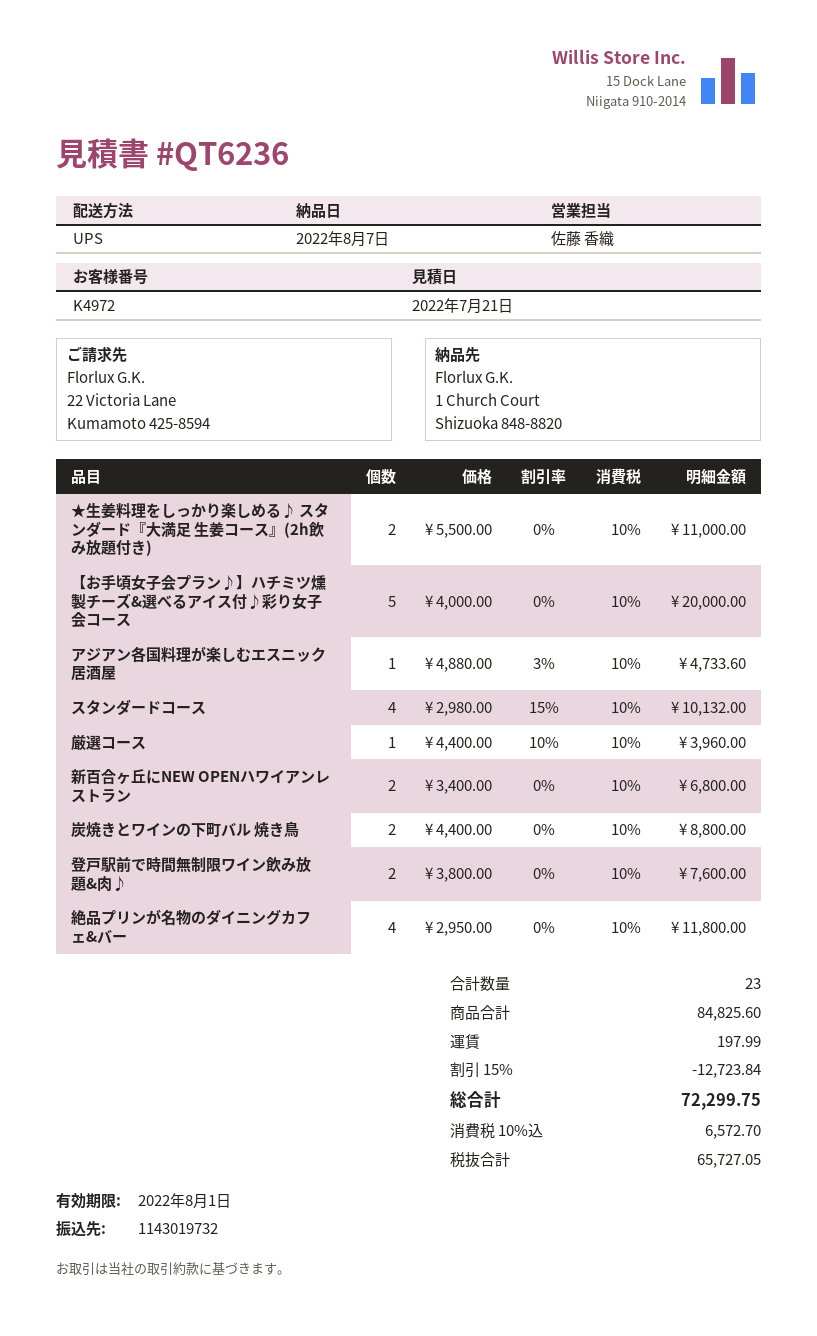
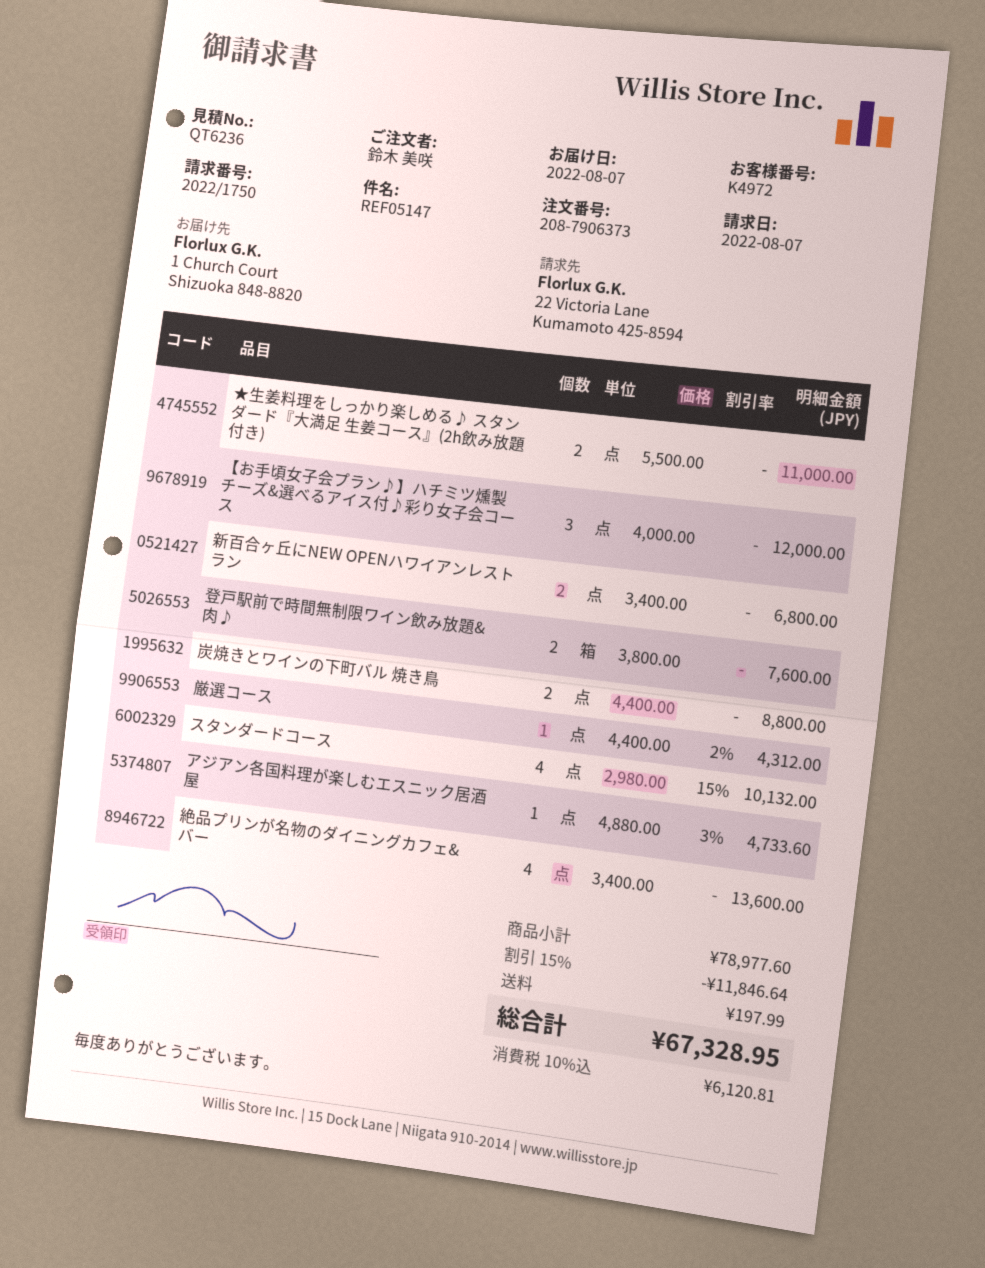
【お手頃女子会プラン♪】ハチミツ燻製チーズ&選べるアイス付♪彩り女子会コース: 5 x 4000.00 = 20000.00 -> 3 x 4000.00 = 12000.00
厳選コース: 1 x 4400.00 - 10% = 3960.00 -> 1 x 4400.00 - 2% = 4312.00
絶品プリンが名物のダイニングカフェ&バー: 4 x 2950.00 = 11800.00 -> 4 x 3400.00 = 13600.00
subtotal: 84825.60 -> 78977.60
discount: 15% = 12723.84 -> 15% = 11846.64
tax: 10% = 6572.70 -> 10% = 6120.81
total: 72299.75 -> 67328.95

